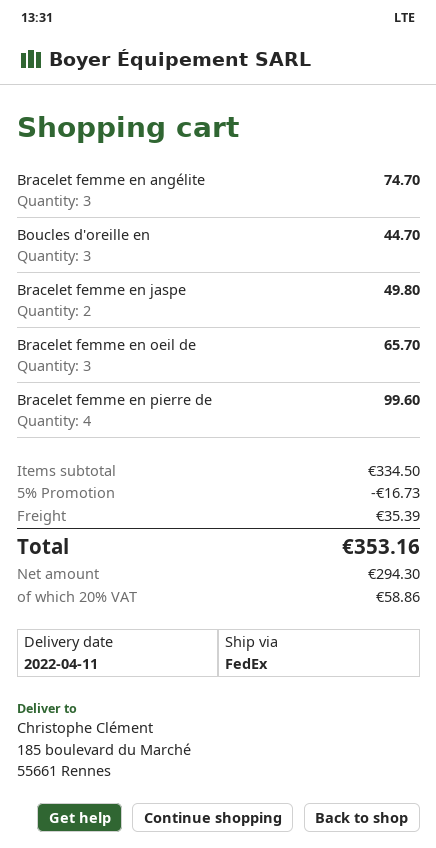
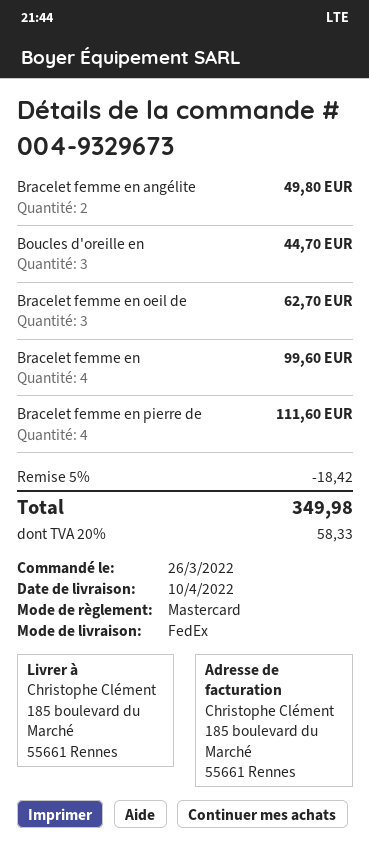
delivery date: 2022-04-11 -> 2022-04-10
Bracelet femme en angélite: 3 for 74.70 -> 2 for 49.80
Bracelet femme en jaspe: 2 for 49.80 -> none
Bracelet femme en oeil de: 3 for 65.70 -> 3 for 62.70
Bracelet femme en pierre de: 4 for 99.60 -> 4 for 111.60
Bracelet femme en: none -> 4 for 99.60
discount: 5% = 16.73 -> 5% = 18.42
shipping: 35.39 -> none
tax: 20% = 58.86 -> 20% = 58.33
total: 353.16 -> 349.98

